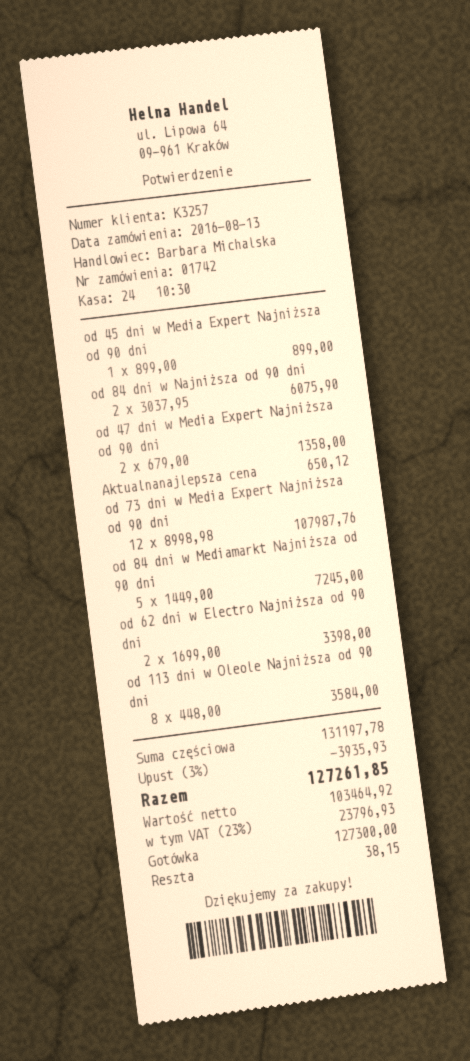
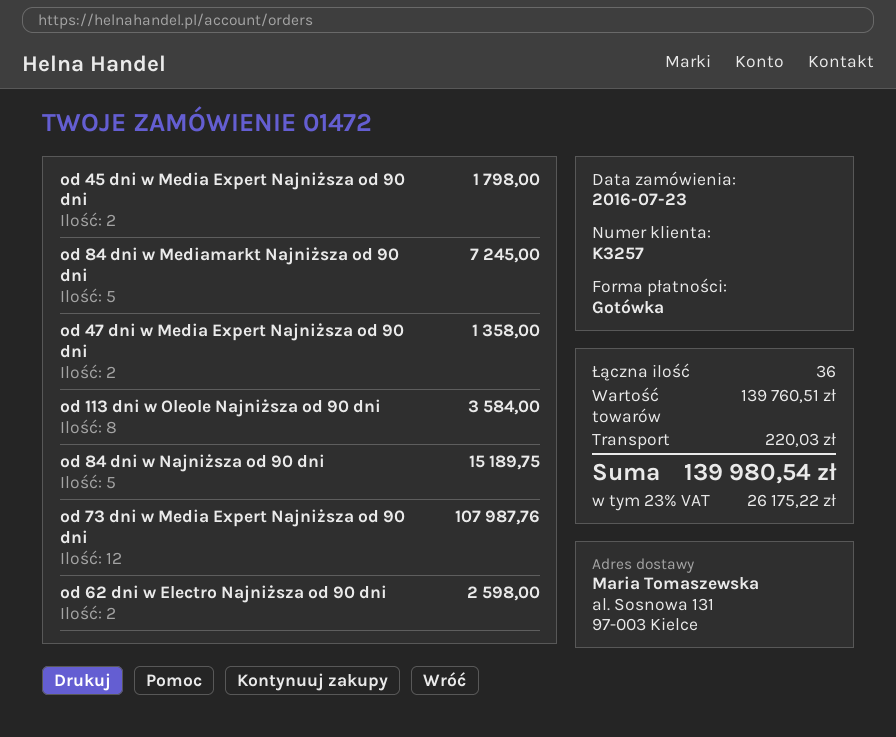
order number: 01742 -> 01472
order date: 2016-08-13 -> 2016-07-23
od 45 dni w Media Expert Najniższa od 90 dni: 1 for 899.00 -> 2 for 1798.00
od 84 dni w Najniższa od 90 dni: 2 for 6075.90 -> 5 for 15189.75
Aktualnanajlepsza cena: 1 for 650.12 -> none
od 62 dni w Electro Najniższa od 90 dni: 2 for 3398.00 -> 2 for 2598.00
subtotal: 131197.78 -> 139760.51
discount: 3% = 3935.93 -> none
shipping: none -> 220.03
tax: 23% = 23796.93 -> 23% = 26175.22
total: 127261.85 -> 139980.54

